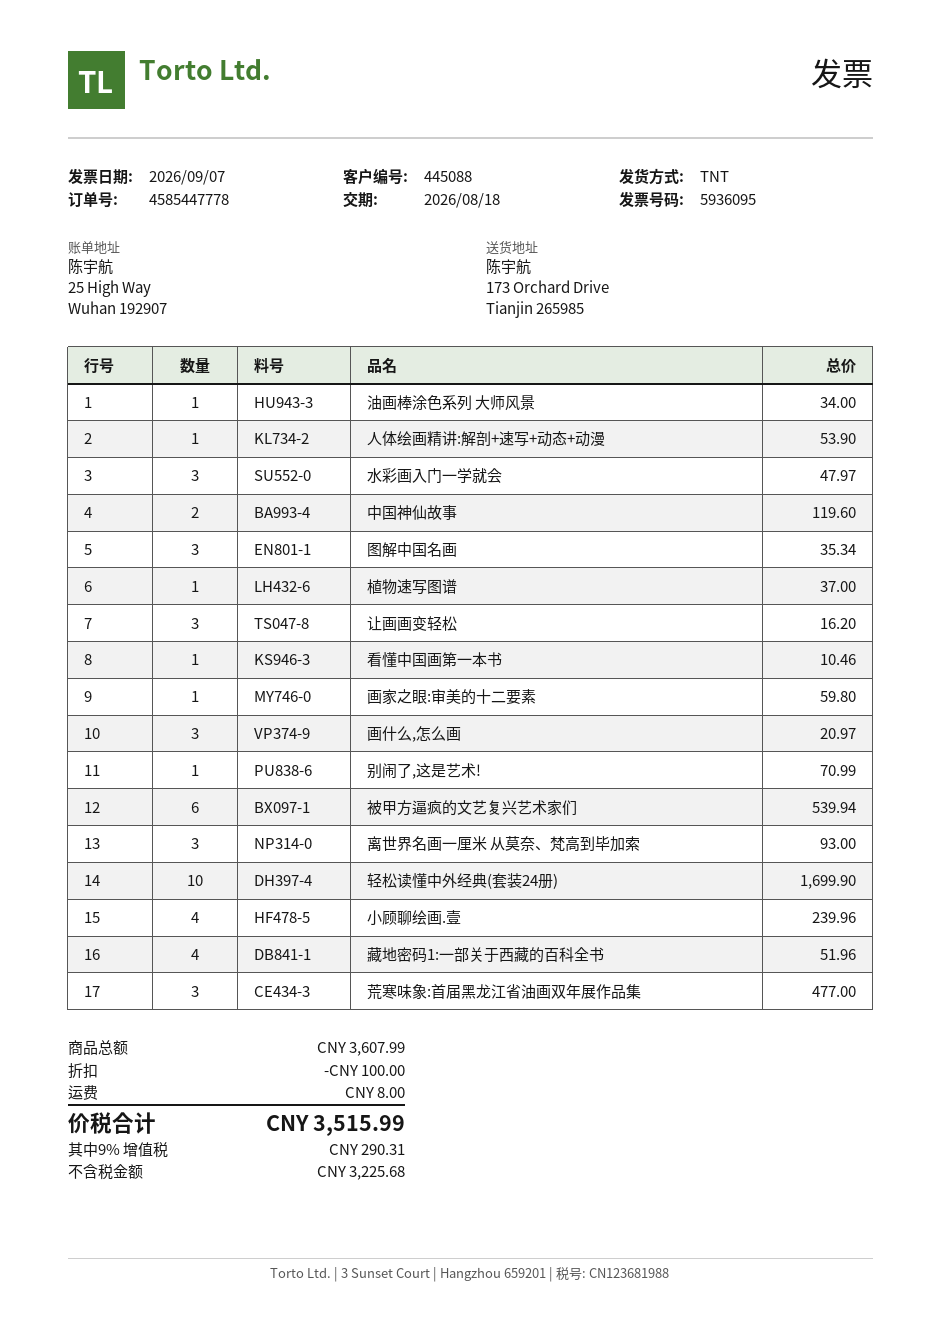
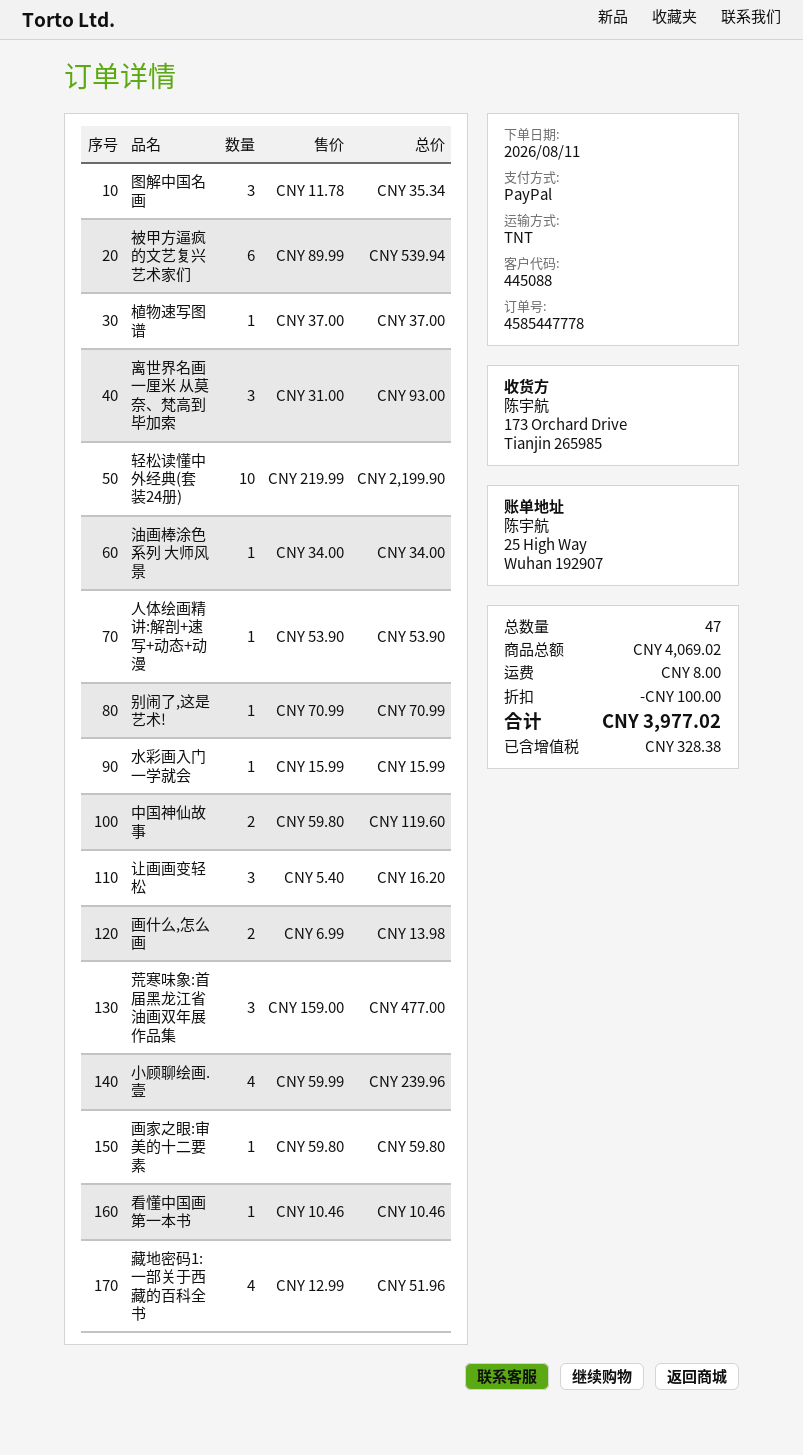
水彩画入门一学就会: 3 for 47.97 -> 1 for 15.99
画什么,怎么画: 3 for 20.97 -> 2 for 13.98
轻松读懂中外经典(套装24册): 10 for 1699.90 -> 10 for 2199.90
subtotal: 3607.99 -> 4069.02
tax: 290.31 -> 328.38
total: 3515.99 -> 3977.02

